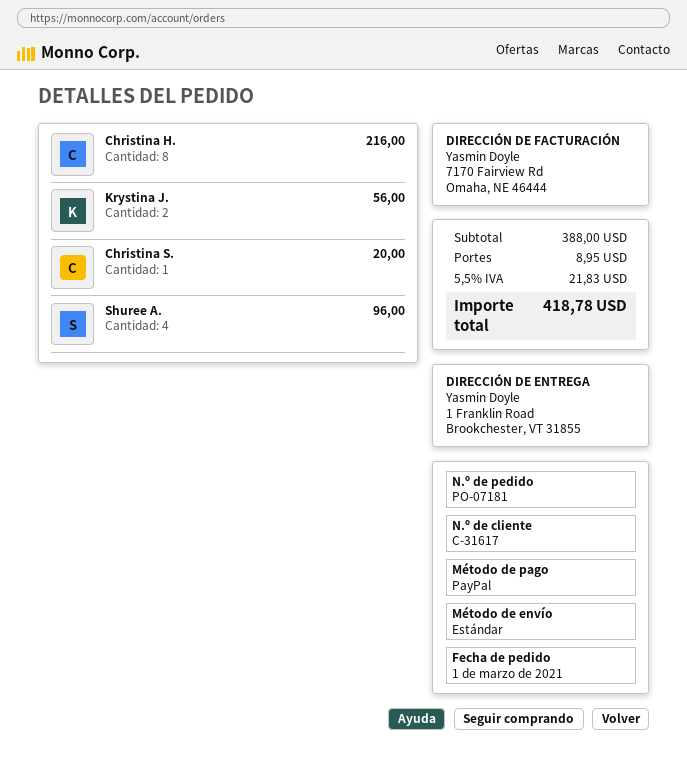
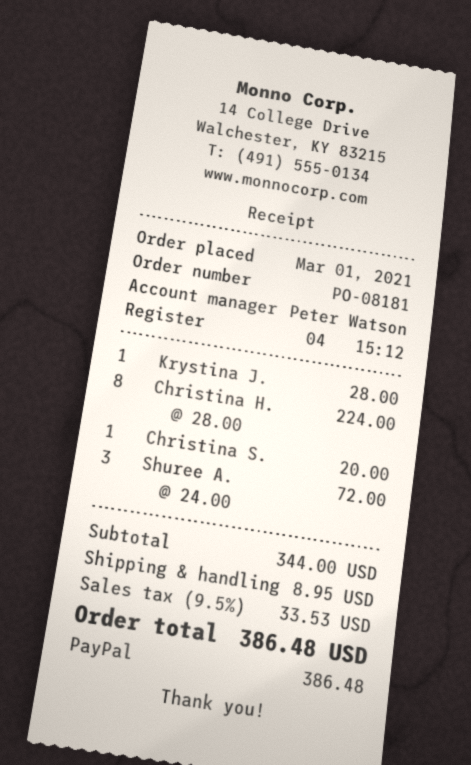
order number: PO-07181 -> PO-08181
Christina H.: 8 for 216.00 -> 8 for 224.00
Krystina J.: 2 for 56.00 -> 1 for 28.00
Shuree A.: 4 for 96.00 -> 3 for 72.00
subtotal: 388.00 -> 344.00
tax: 5.5% = 21.83 -> 9.5% = 33.53
total: 418.78 -> 386.48

